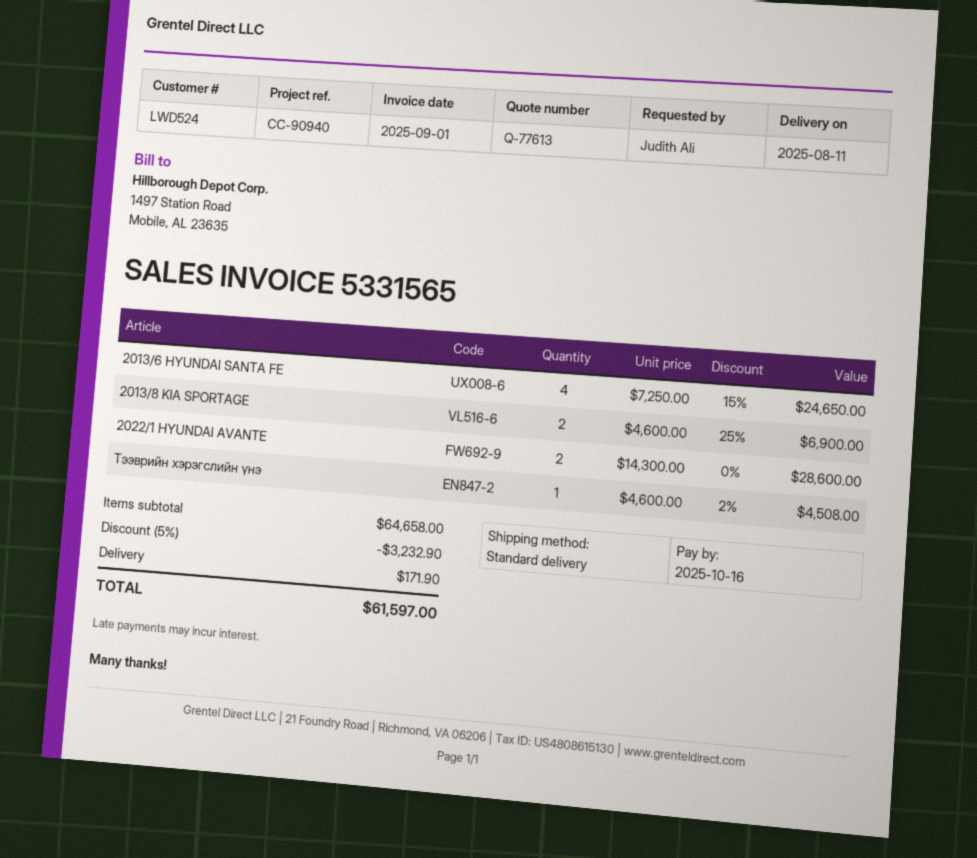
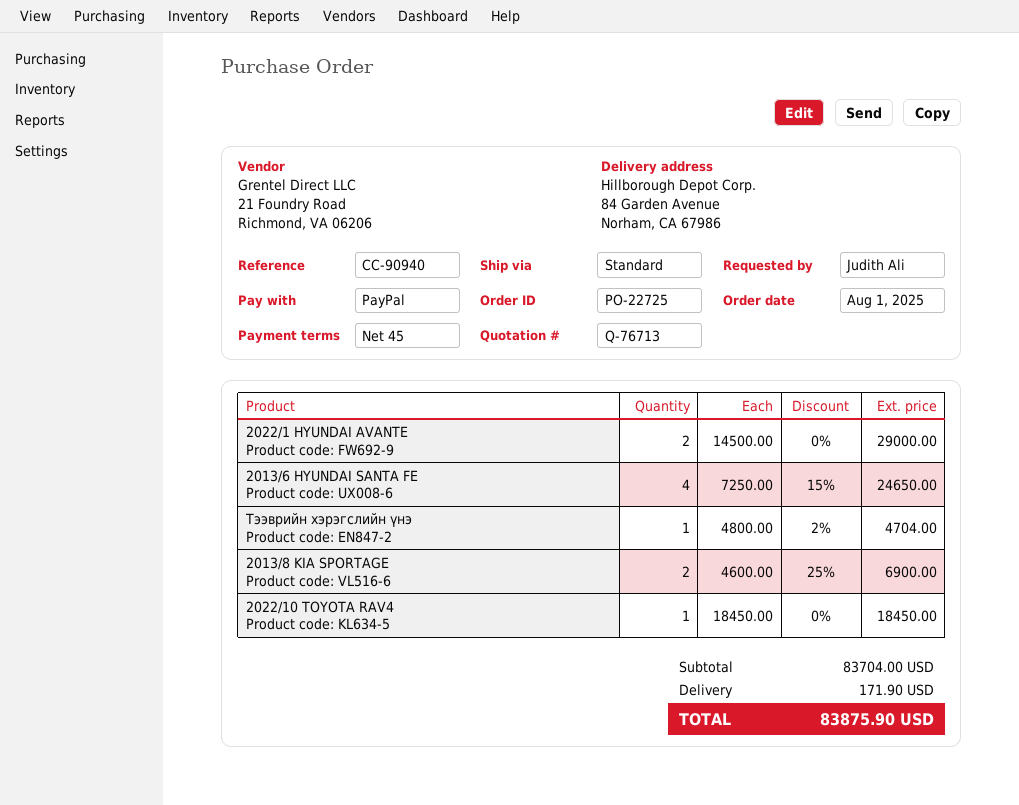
quote number: Q-77613 -> Q-76713
2022/1 HYUNDAI AVANTE: 2 x 14300.00 = 28600.00 -> 2 x 14500.00 = 29000.00
Тээврийн хэрэгслийн үнэ: 1 x 4600.00 - 2% = 4508.00 -> 1 x 4800.00 - 2% = 4704.00
2022/10 TOYOTA RAV4: none -> 1 x 18450.00 = 18450.00
subtotal: 64658.00 -> 83704.00
discount: 5% = 3232.90 -> none
total: 61597.00 -> 83875.90

